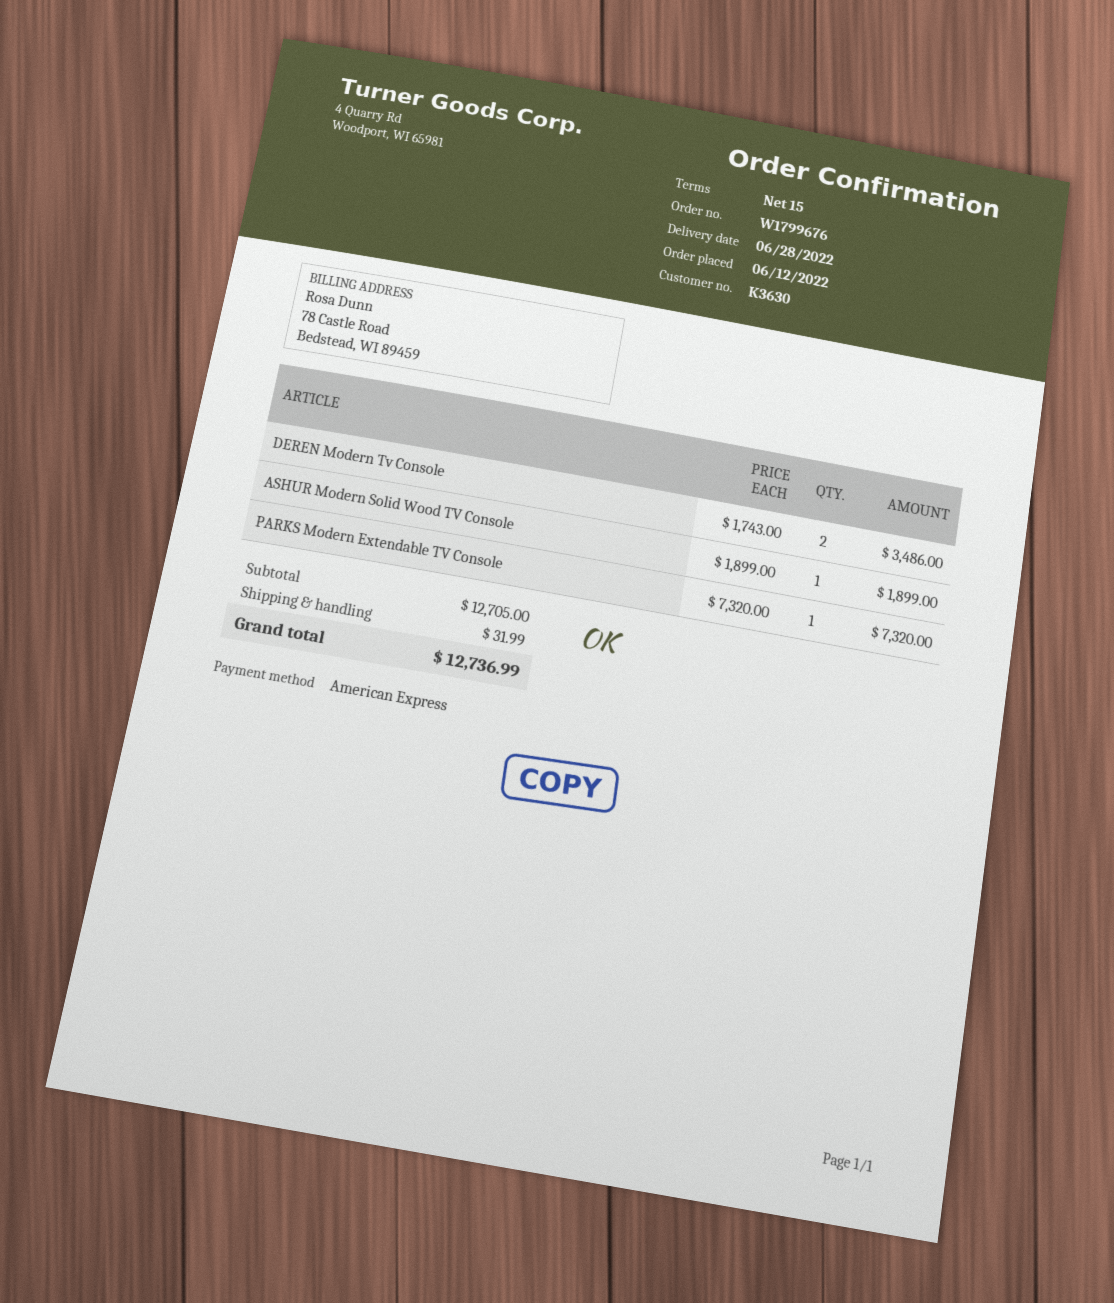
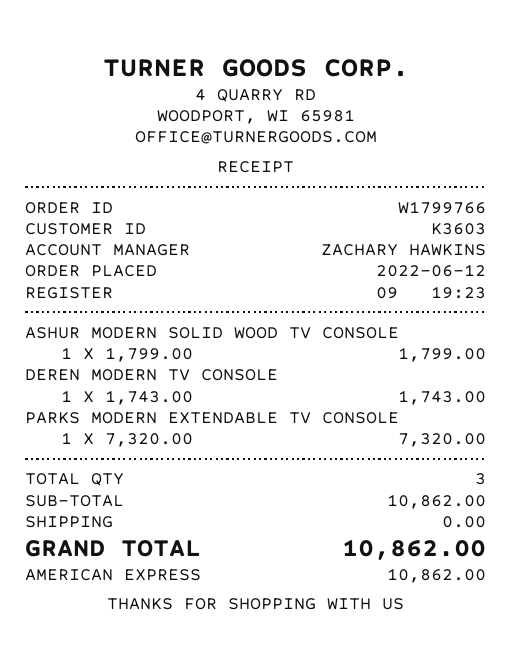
order number: W1799676 -> W1799766
customer number: K3630 -> K3603
DEREN Modern Tv Console: 2 x 1743.00 = 3486.00 -> 1 x 1743.00 = 1743.00
ASHUR Modern Solid Wood TV Console: 1 x 1899.00 = 1899.00 -> 1 x 1799.00 = 1799.00
subtotal: 12705.00 -> 10862.00
shipping: 31.99 -> 0.00
total: 12736.99 -> 10862.00

